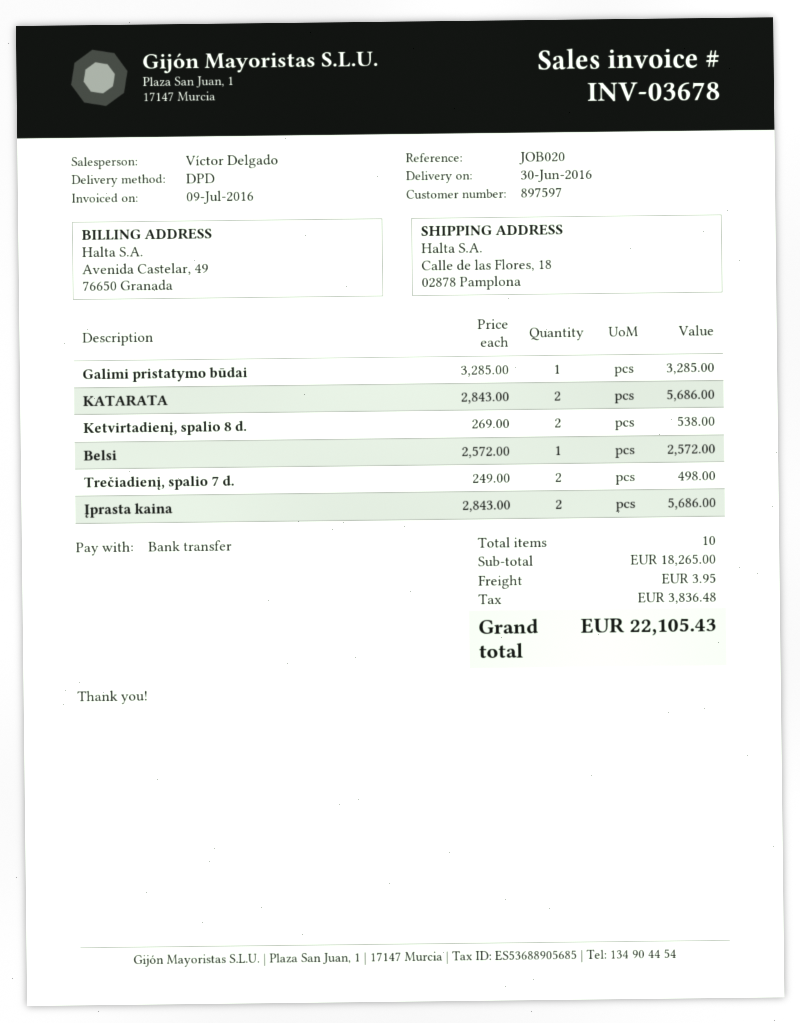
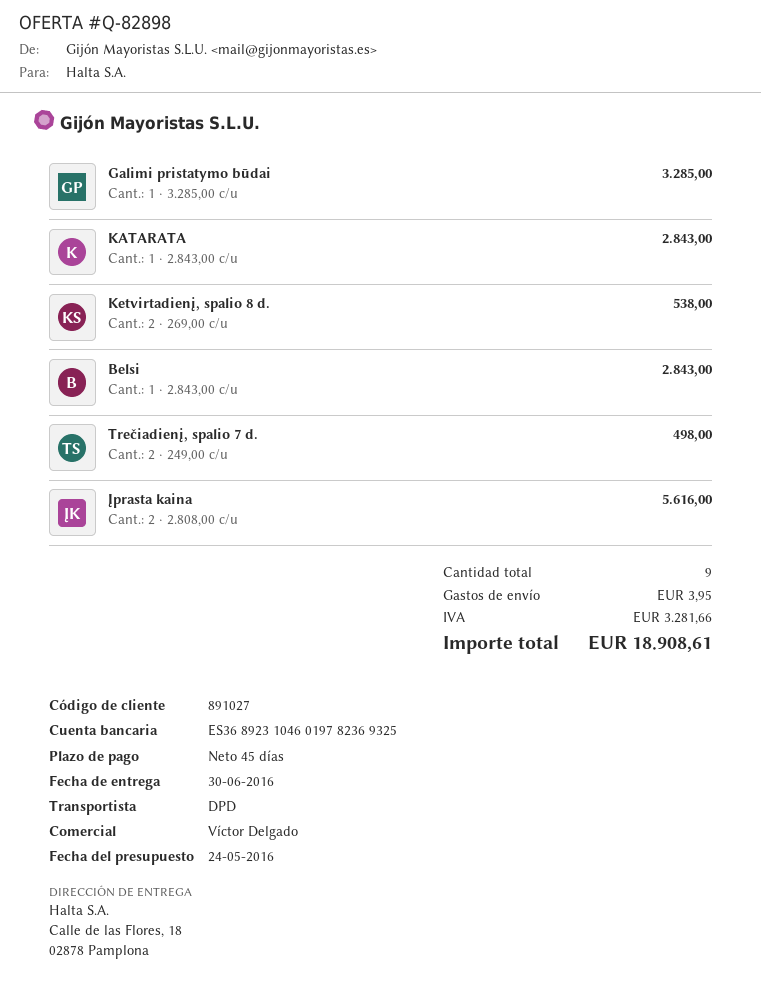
customer number: 897597 -> 891027
KATARATA: 2 x 2843.00 = 5686.00 -> 1 x 2843.00 = 2843.00
Belsi: 1 x 2572.00 = 2572.00 -> 1 x 2843.00 = 2843.00
Įprasta kaina: 2 x 2843.00 = 5686.00 -> 2 x 2808.00 = 5616.00
total quantity: 10 -> 9
tax: 3836.48 -> 3281.66
total: 22105.43 -> 18908.61

